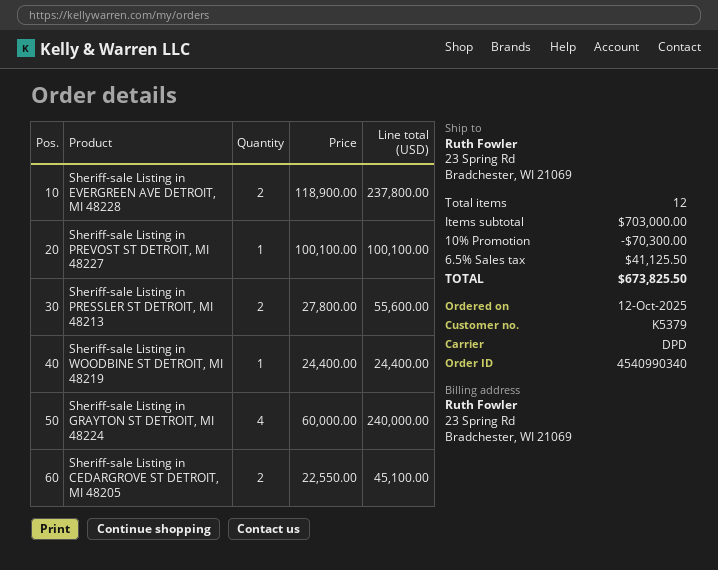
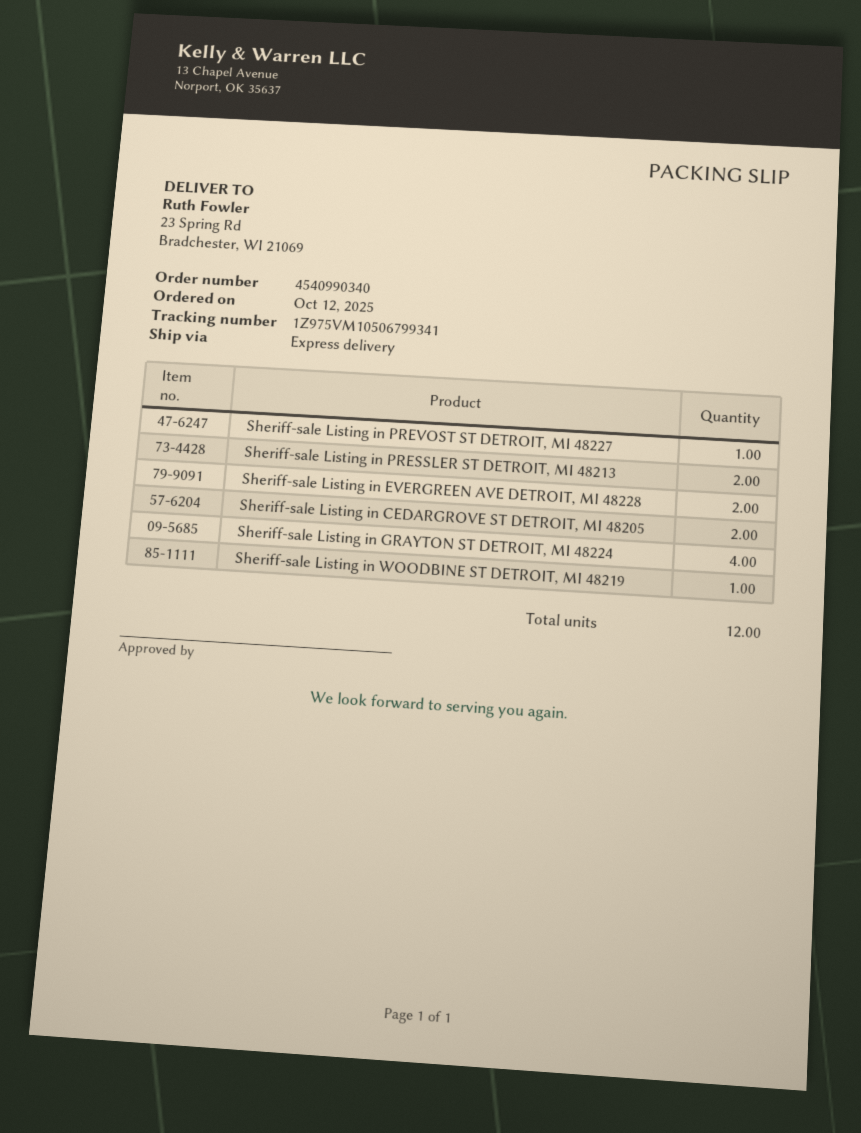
shipping method: DPD -> express

